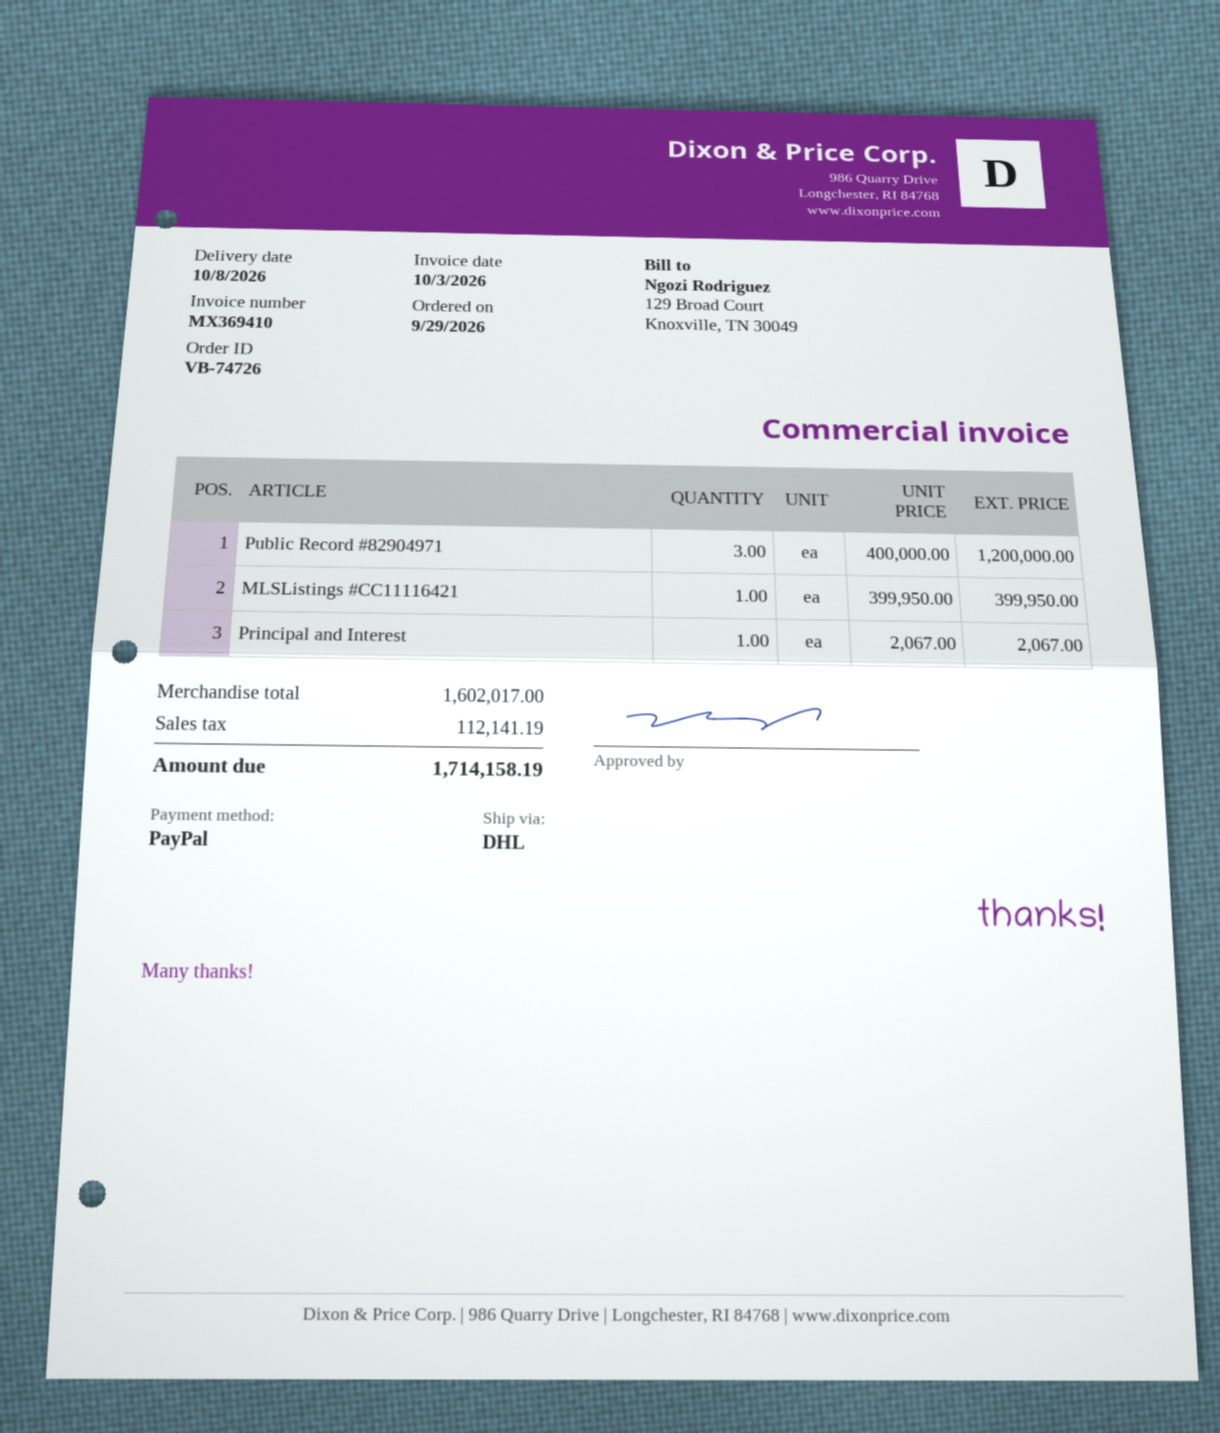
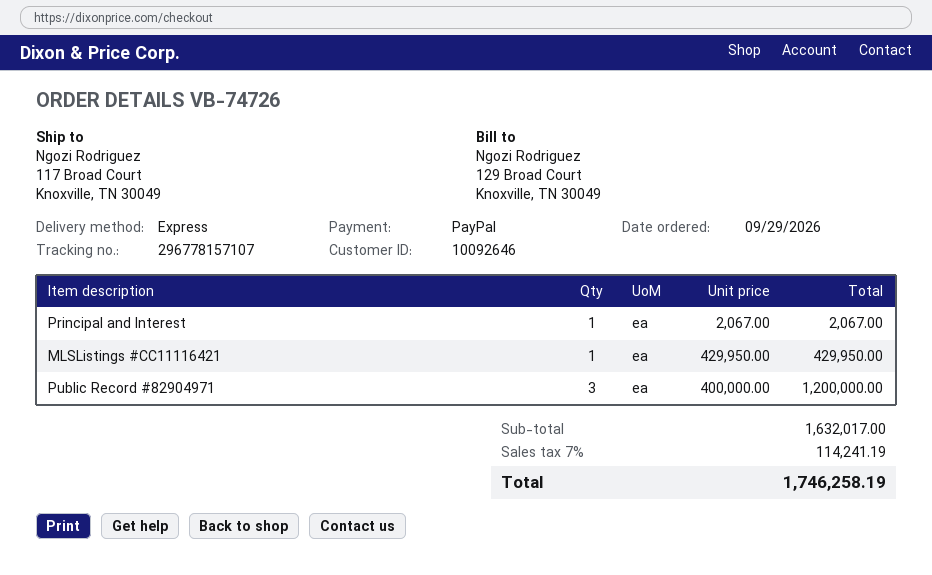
shipping method: DHL -> express
MLSListings #CC11116421: 1 x 399950.00 = 399950.00 -> 1 x 429950.00 = 429950.00
subtotal: 1602017.00 -> 1632017.00
tax: 112141.19 -> 114241.19
total: 1714158.19 -> 1746258.19

